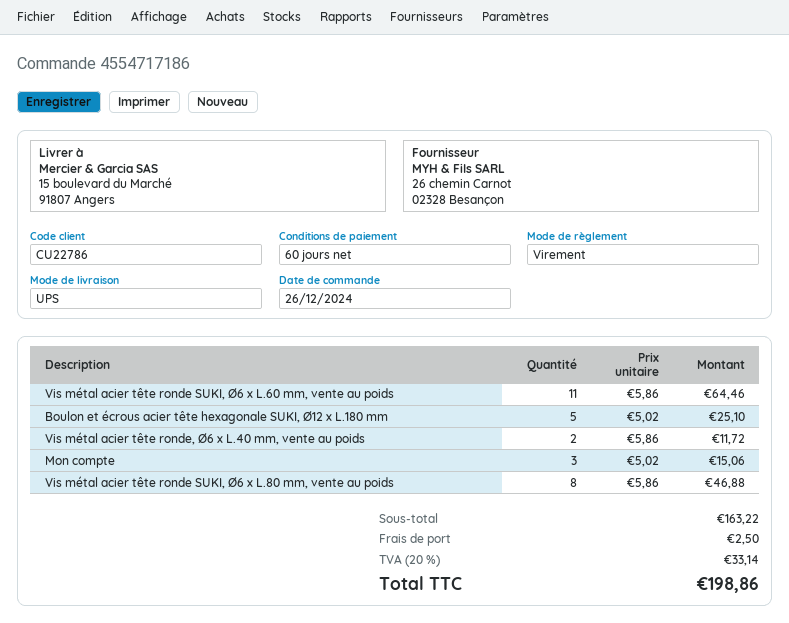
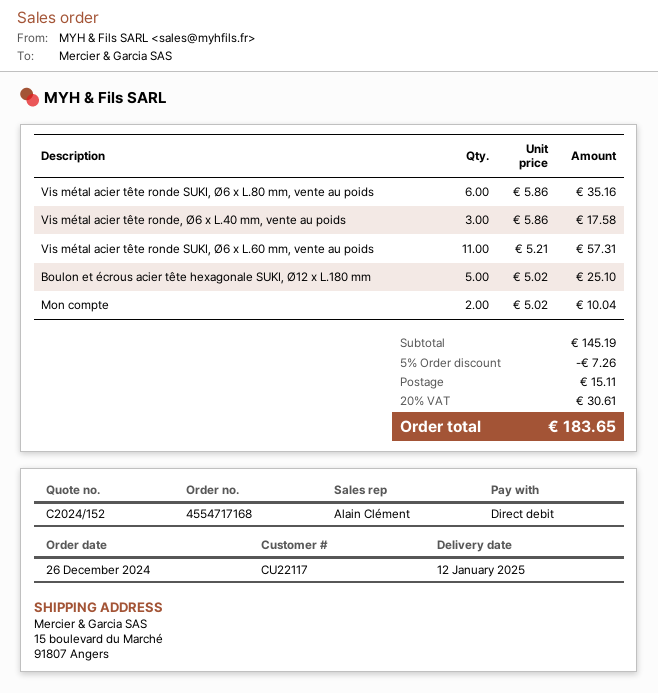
order number: 4554717186 -> 4554717168
customer number: CU22786 -> CU22117
payment method: bank transfer -> direct debit
Vis métal acier tête ronde SUKI, Ø6 x L.60 mm, vente au poids: 11 x 5.86 = 64.46 -> 11 x 5.21 = 57.31
Vis métal acier tête ronde, Ø6 x L.40 mm, vente au poids: 2 x 5.86 = 11.72 -> 3 x 5.86 = 17.58
Mon compte: 3 x 5.02 = 15.06 -> 2 x 5.02 = 10.04
Vis métal acier tête ronde SUKI, Ø6 x L.80 mm, vente au poids: 8 x 5.86 = 46.88 -> 6 x 5.86 = 35.16
subtotal: 163.22 -> 145.19
discount: none -> 5% = 7.26
shipping: 2.50 -> 15.11
tax: 20% = 33.14 -> 20% = 30.61
total: 198.86 -> 183.65

